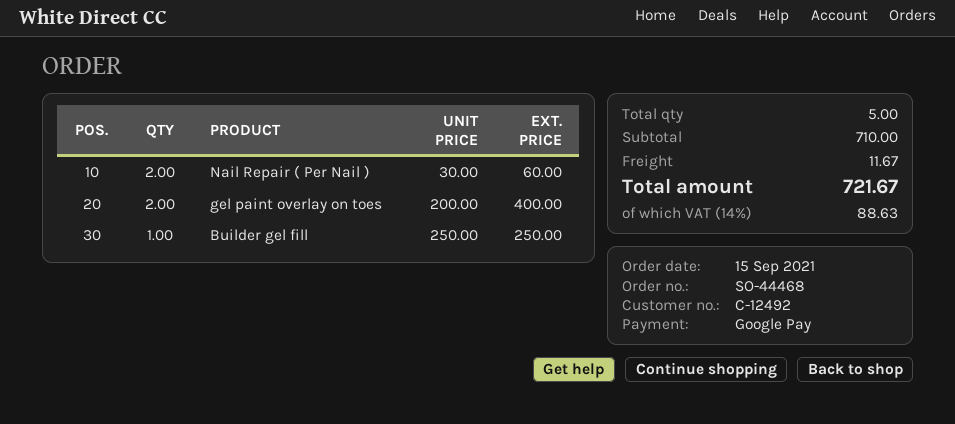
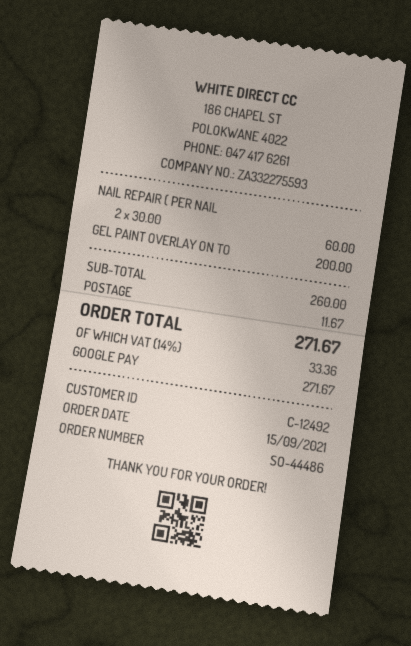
order number: SO-44468 -> SO-44486
gel paint overlay on toes: 2 x 200.00 = 400.00 -> 1 x 200.00 = 200.00
Builder gel fill: 1 x 250.00 = 250.00 -> none
subtotal: 710.00 -> 260.00
tax: 14% = 88.63 -> 14% = 33.36
total: 721.67 -> 271.67

